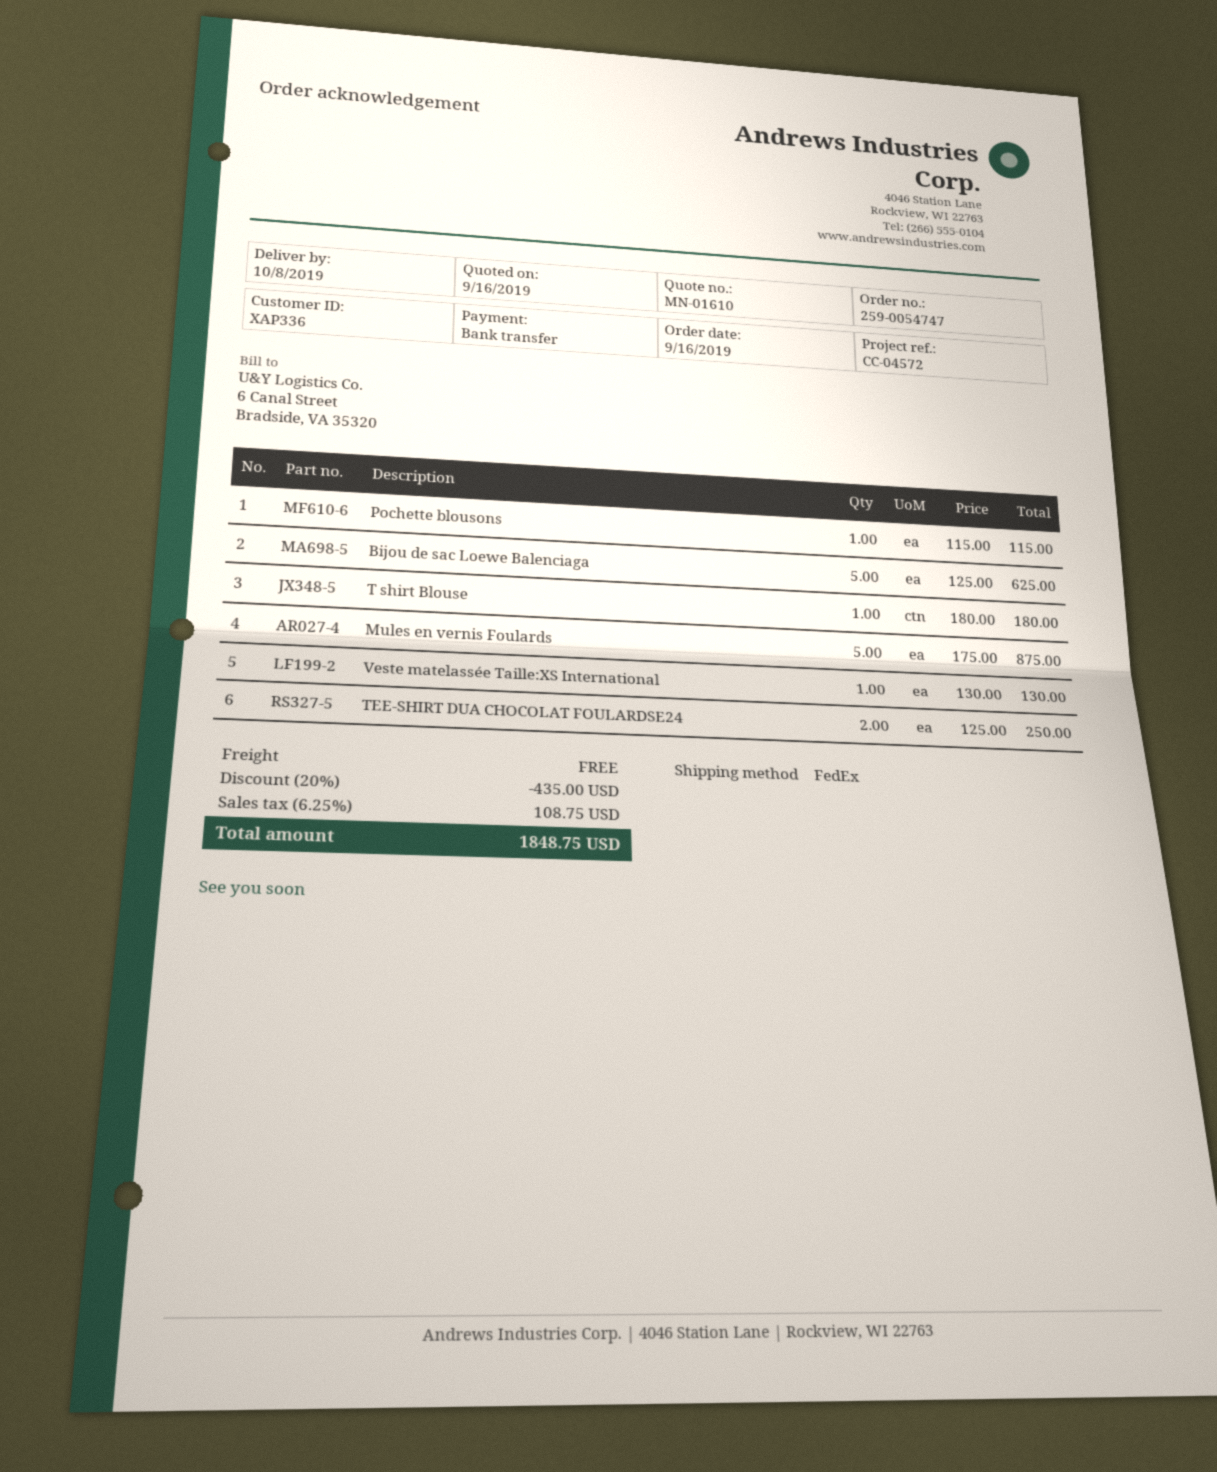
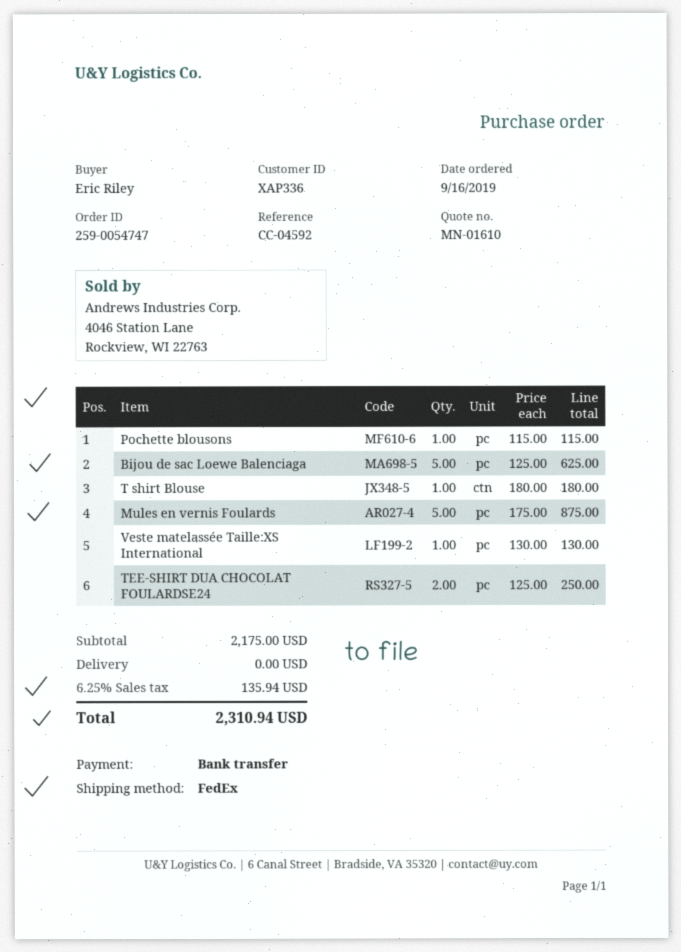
reference: CC-04572 -> CC-04592
discount: 20% = 435.00 -> none
tax: 6.25% = 108.75 -> 6.25% = 135.94
total: 1848.75 -> 2310.94

